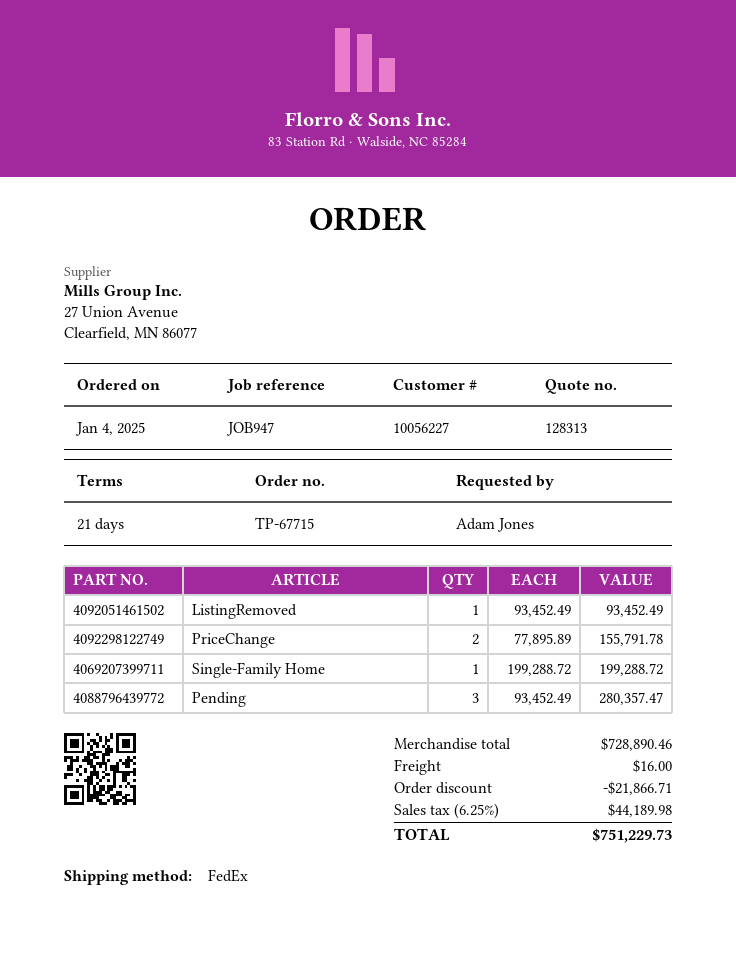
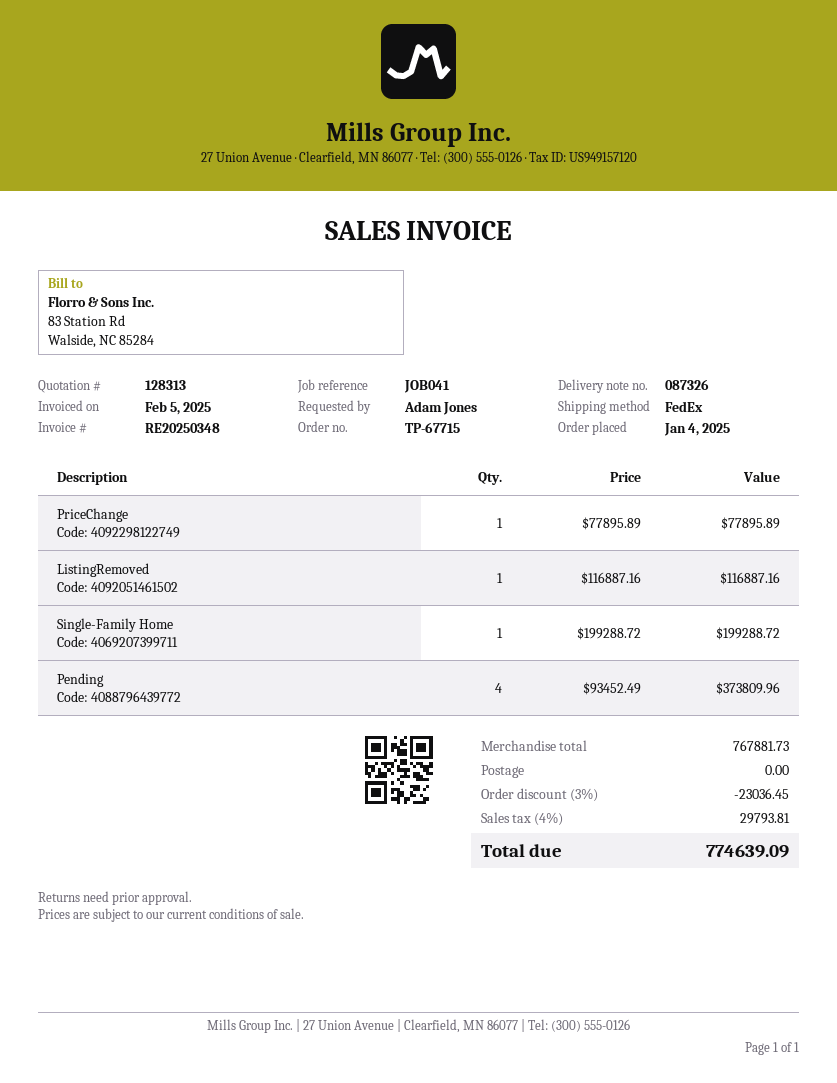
reference: JOB947 -> JOB041
ListingRemoved: 1 x 93452.49 = 93452.49 -> 1 x 116887.16 = 116887.16
PriceChange: 2 x 77895.89 = 155791.78 -> 1 x 77895.89 = 77895.89
Pending: 3 x 93452.49 = 280357.47 -> 4 x 93452.49 = 373809.96
subtotal: 728890.46 -> 767881.73
discount: 21866.71 -> 23036.45
shipping: 16.00 -> 0.00
tax: 6.25% = 44189.98 -> 4% = 29793.81
total: 751229.73 -> 774639.09

